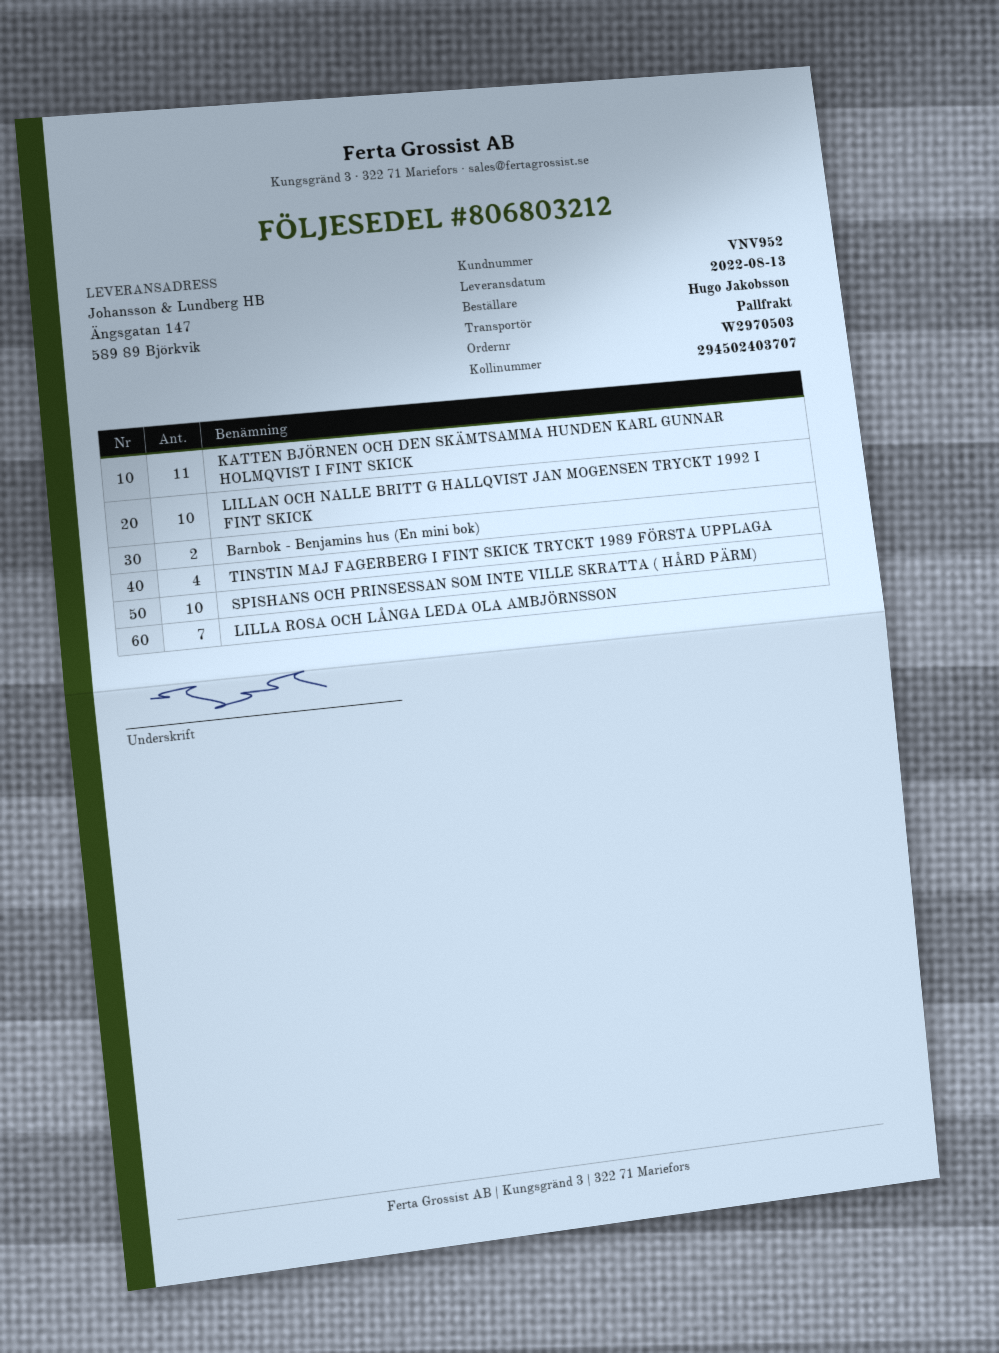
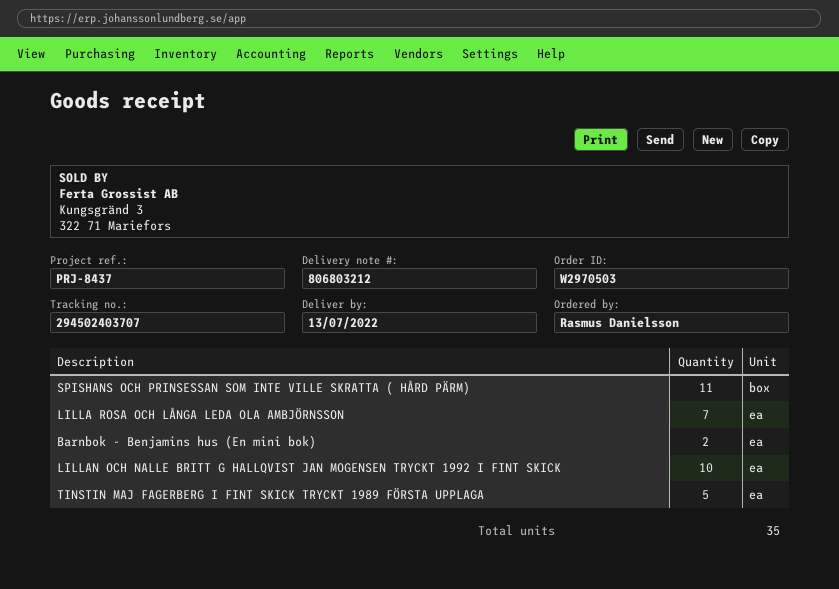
delivery date: 2022-08-13 -> 2022-07-13
ordered by: Hugo Jakobsson -> Rasmus Danielsson
KATTEN BJÖRNEN OCH DEN SKÄMTSAMMA HUNDEN KARL GUNNAR HOLMQVIST I FINT SKICK: 11 -> none
TINSTIN MAJ FAGERBERG I FINT SKICK TRYCKT 1989 FÖRSTA UPPLAGA: 4 -> 5
SPISHANS OCH PRINSESSAN SOM INTE VILLE SKRATTA ( HÅRD PÄRM): 10 -> 11

